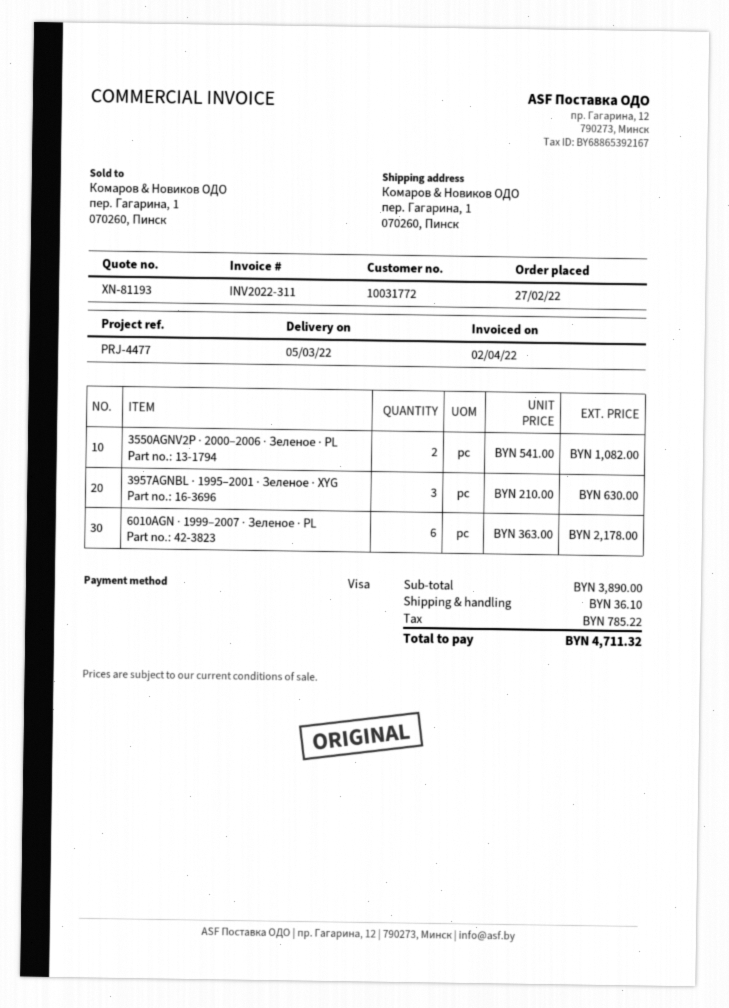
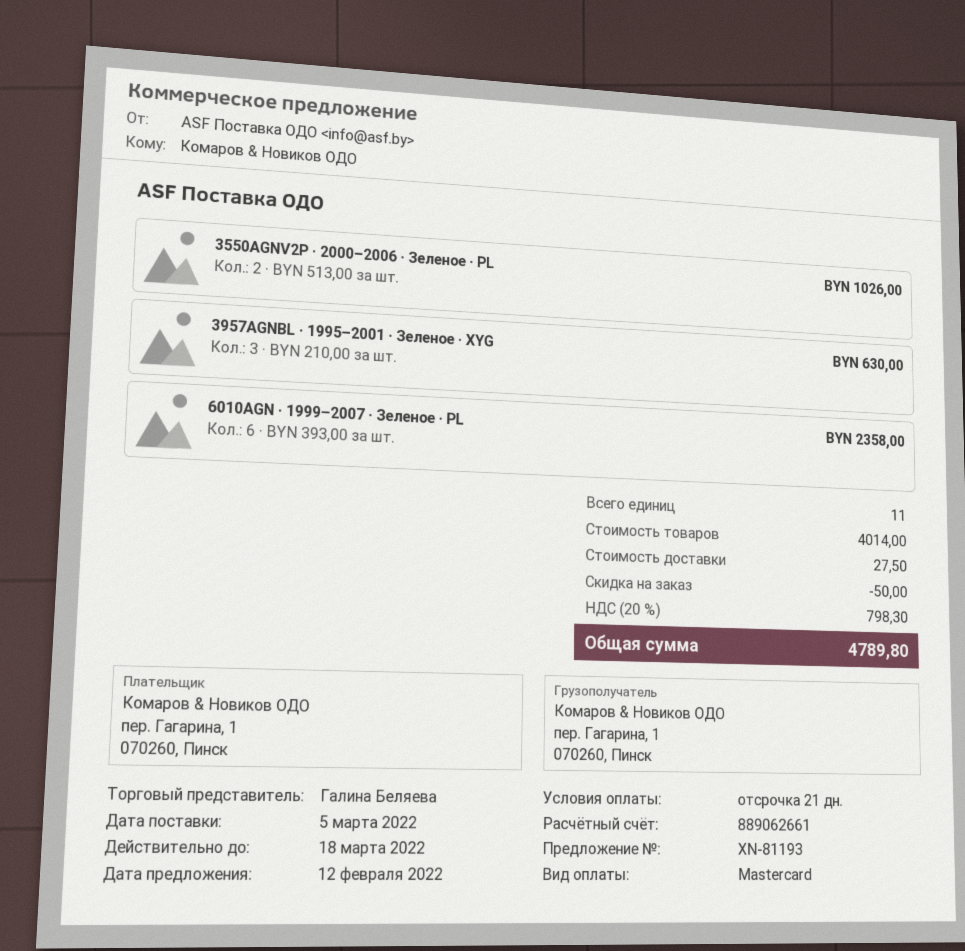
payment method: Visa -> Mastercard
3550AGNV2P · 2000–2006 · Зеленое · PL: 2 x 541.00 = 1082.00 -> 2 x 513.00 = 1026.00
6010AGN · 1999–2007 · Зеленое · PL: 6 x 363.00 = 2178.00 -> 6 x 393.00 = 2358.00
subtotal: 3890.00 -> 4014.00
discount: none -> 50.00
shipping: 36.10 -> 27.50
tax: 785.22 -> 798.30
total: 4711.32 -> 4789.80

